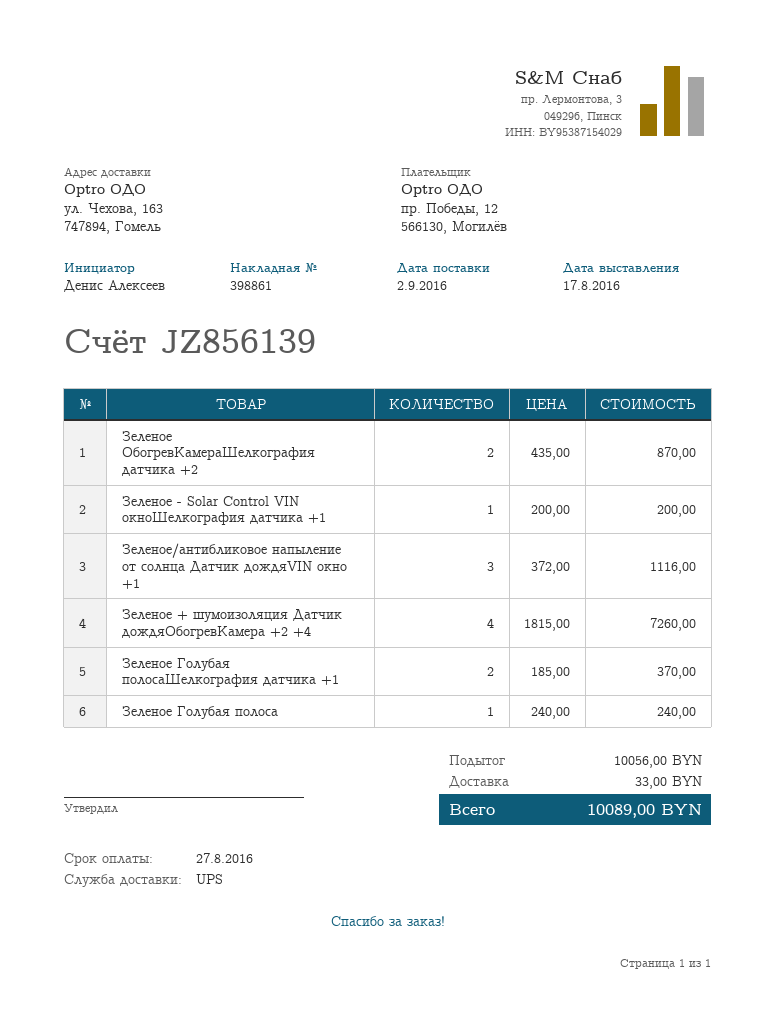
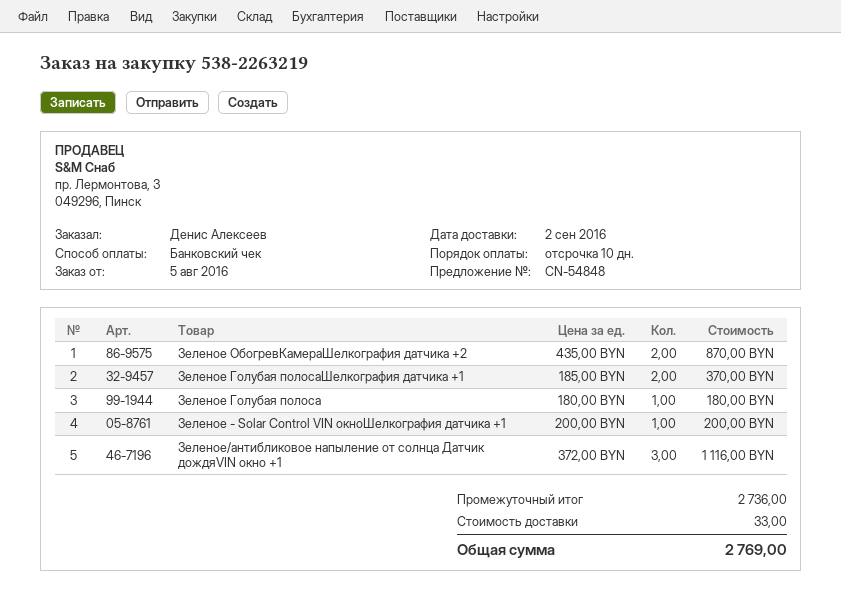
Зеленое + шумоизоляция Датчик дождяОбогревКамера +2 +4: 4 x 1815.00 = 7260.00 -> none
Зеленое Голубая полоса: 1 x 240.00 = 240.00 -> 1 x 180.00 = 180.00
subtotal: 10056.00 -> 2736.00
total: 10089.00 -> 2769.00

